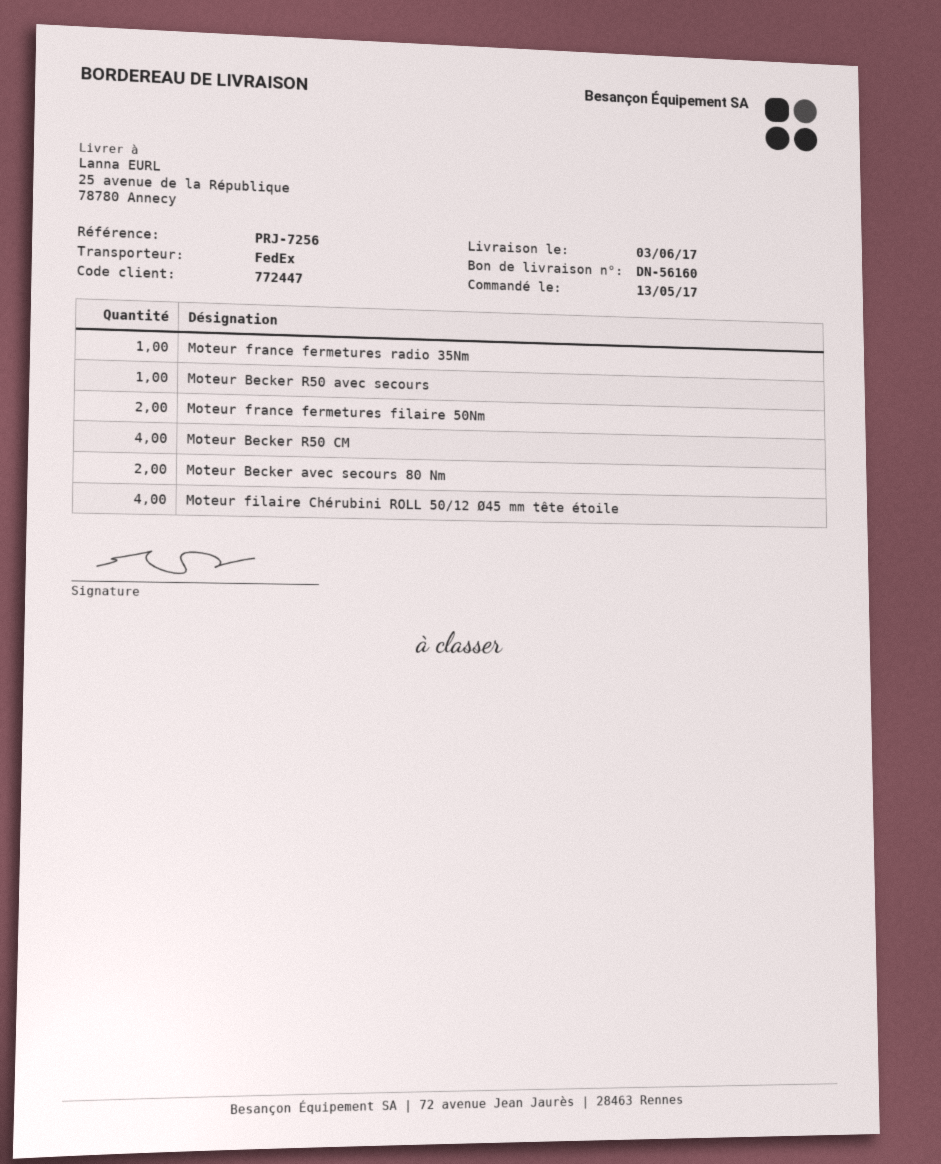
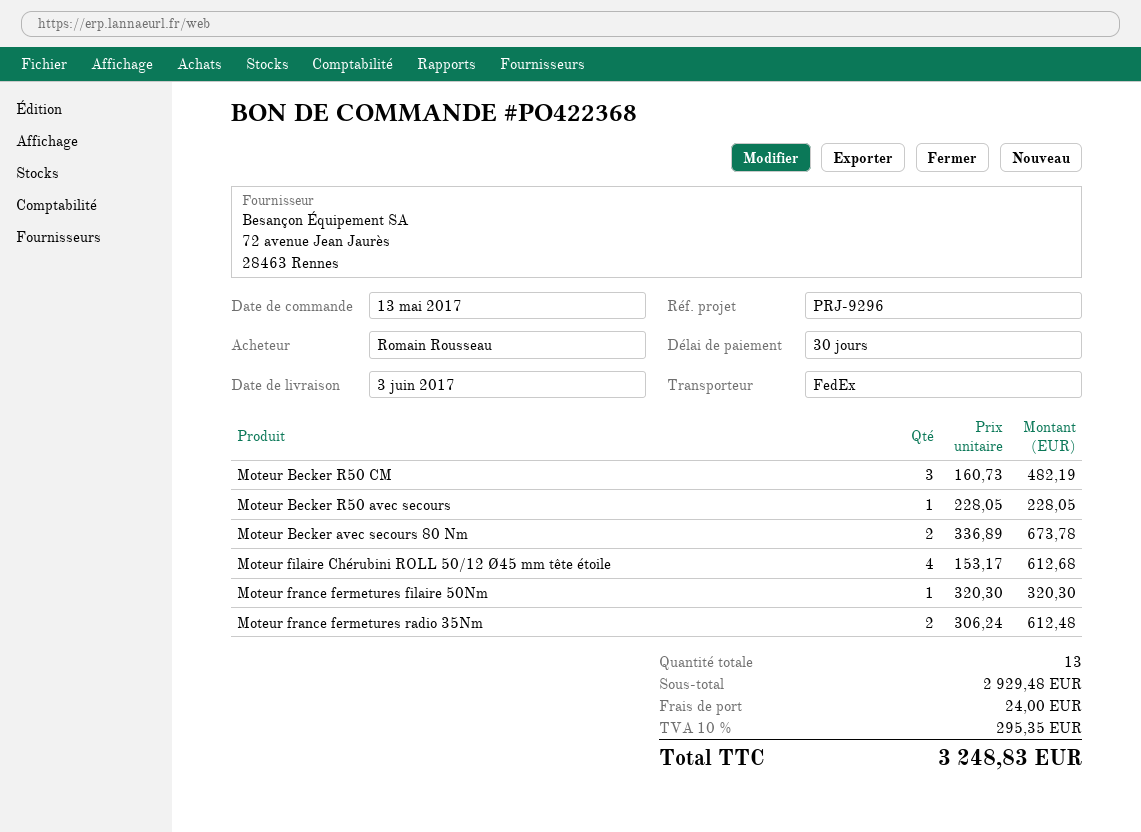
reference: PRJ-7256 -> PRJ-9296
Moteur france fermetures radio 35Nm: 1 -> 2
Moteur france fermetures filaire 50Nm: 2 -> 1
Moteur Becker R50 CM: 4 -> 3

